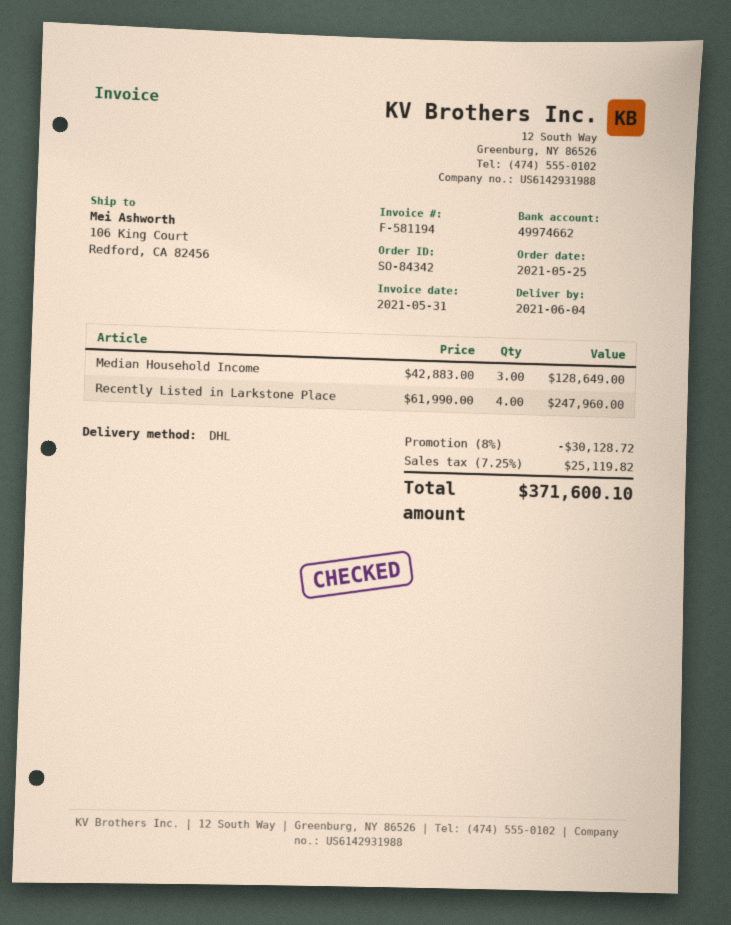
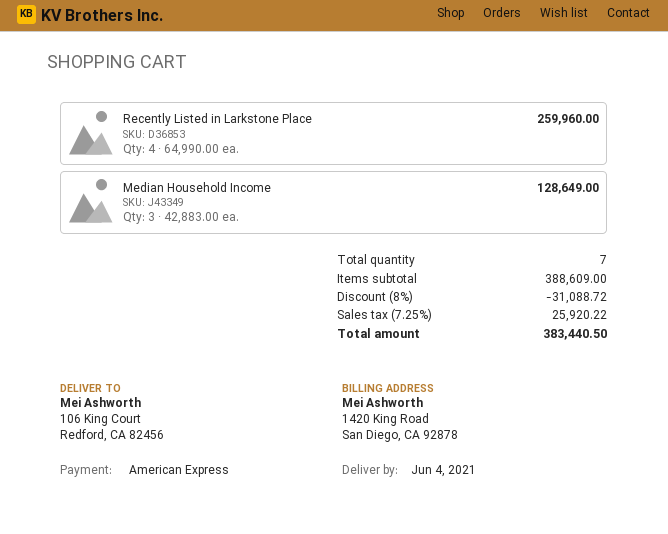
Recently Listed in Larkstone Place: 4 x 61990.00 = 247960.00 -> 4 x 64990.00 = 259960.00
discount: 8% = 30128.72 -> 8% = 31088.72
tax: 7.25% = 25119.82 -> 7.25% = 25920.22
total: 371600.10 -> 383440.50

